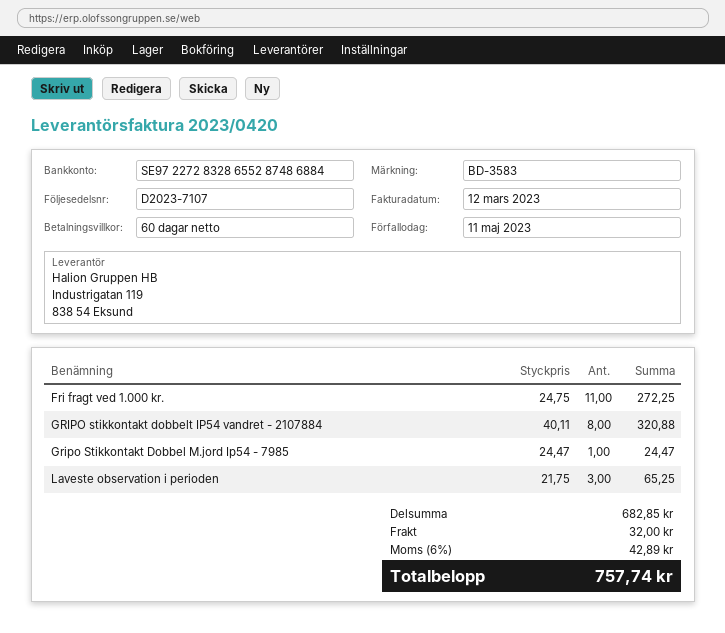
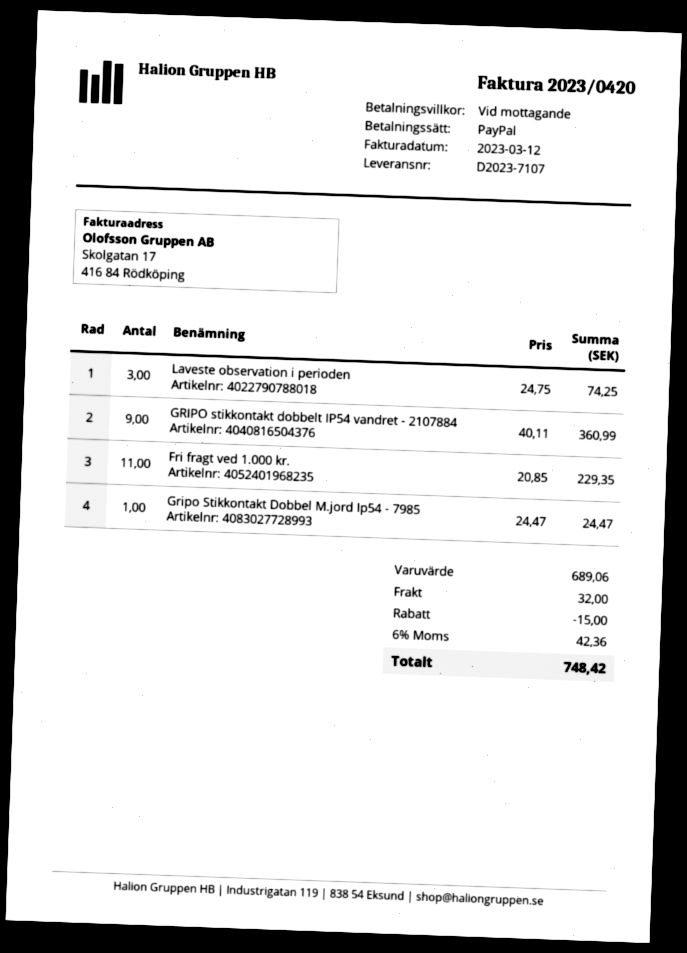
payment terms: 60 days -> on receipt
Fri fragt ved 1.000 kr.: 11 x 24.75 = 272.25 -> 11 x 20.85 = 229.35
GRIPO stikkontakt dobbelt IP54 vandret - 2107884: 8 x 40.11 = 320.88 -> 9 x 40.11 = 360.99
Laveste observation i perioden: 3 x 21.75 = 65.25 -> 3 x 24.75 = 74.25
subtotal: 682.85 -> 689.06
discount: none -> 15.00
tax: 6% = 42.89 -> 6% = 42.36
total: 757.74 -> 748.42

